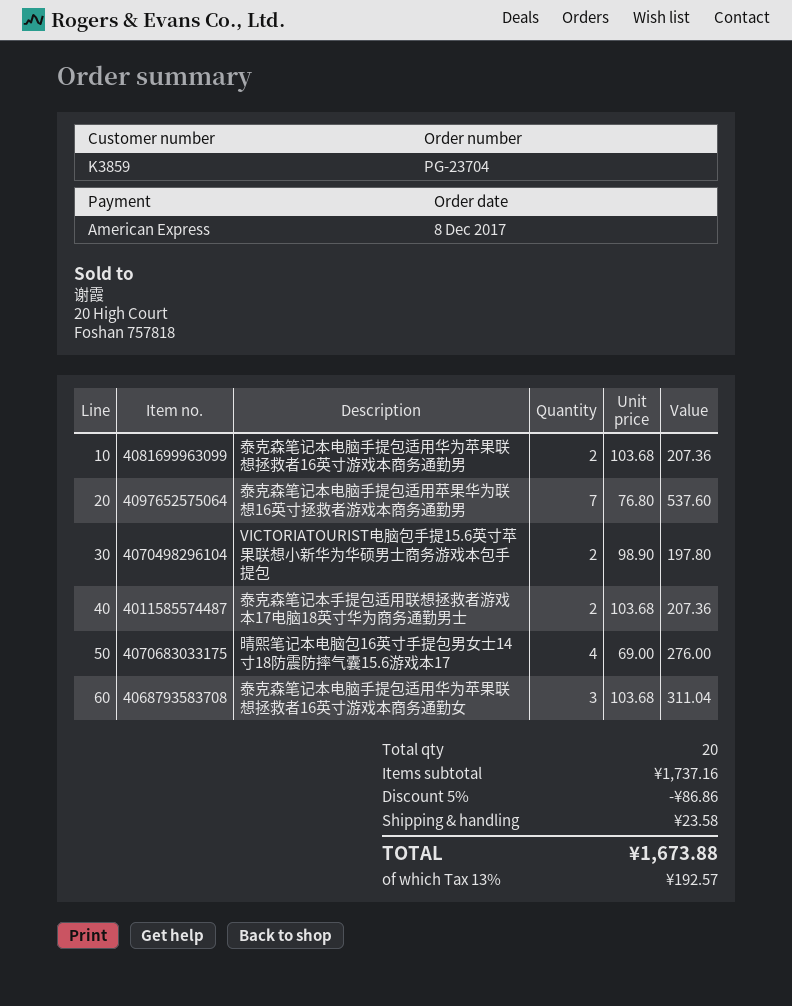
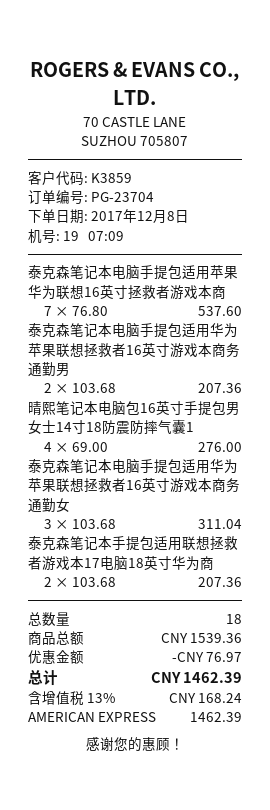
VICTORIATOURIST电脑包手提15.6英寸苹果联想小新华为华硕男士商务游戏本包手提包: 2 x 98.90 = 197.80 -> none
total quantity: 20 -> 18
subtotal: 1737.16 -> 1539.36
discount: 86.86 -> 76.97
shipping: 23.58 -> none
tax: 13% = 192.57 -> 13% = 168.24
total: 1673.88 -> 1462.39

